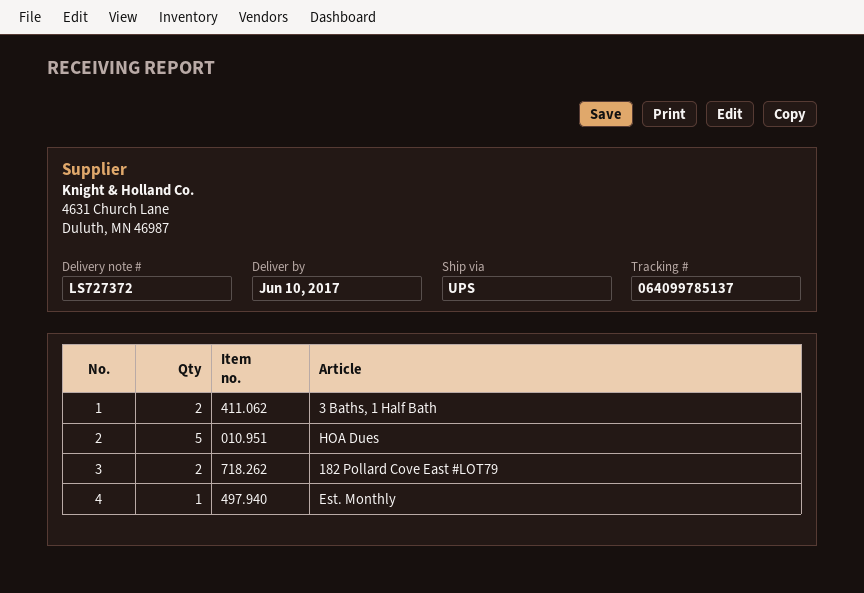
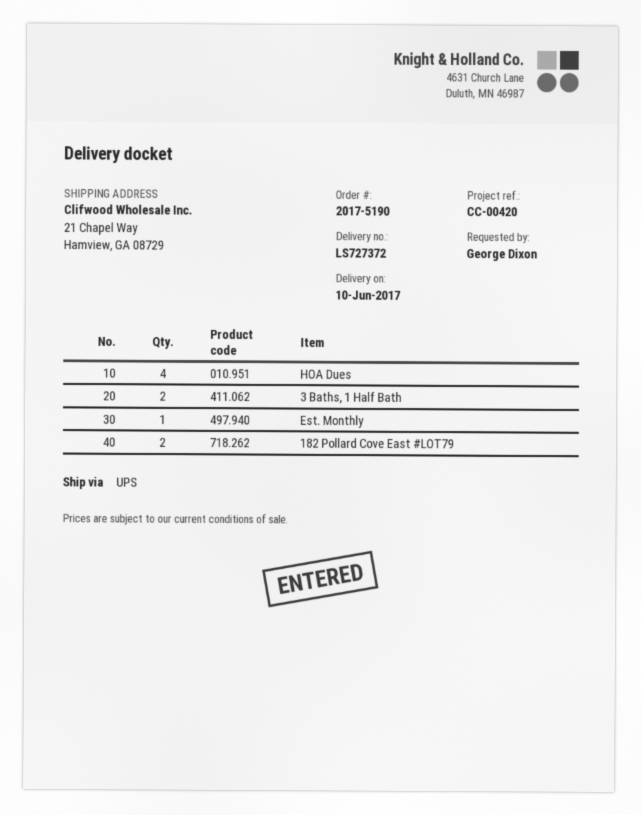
HOA Dues: 5 -> 4

